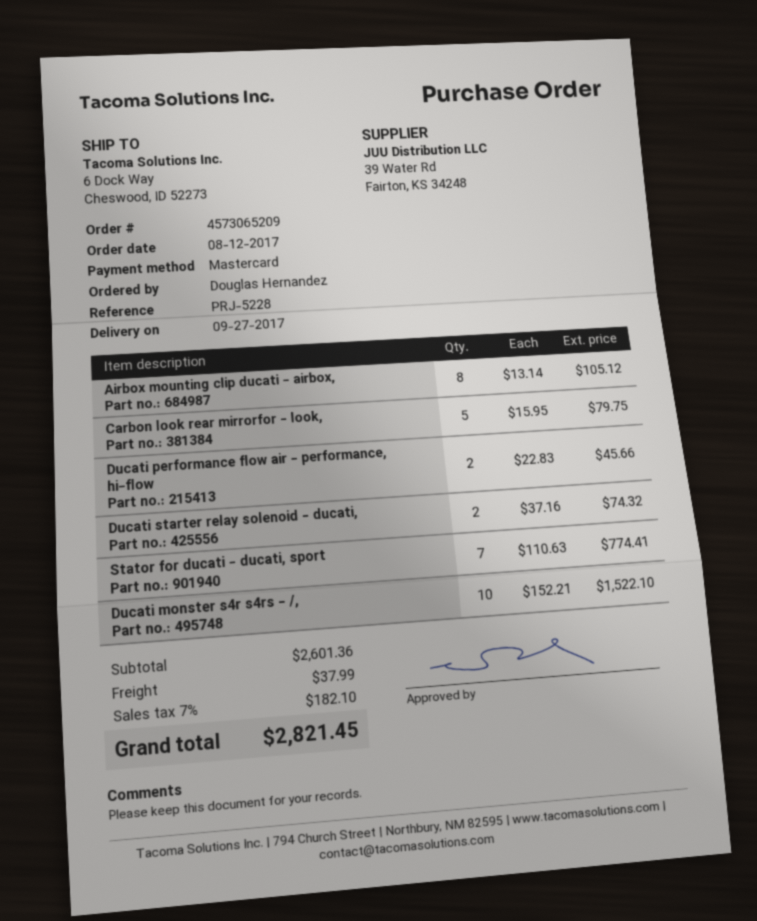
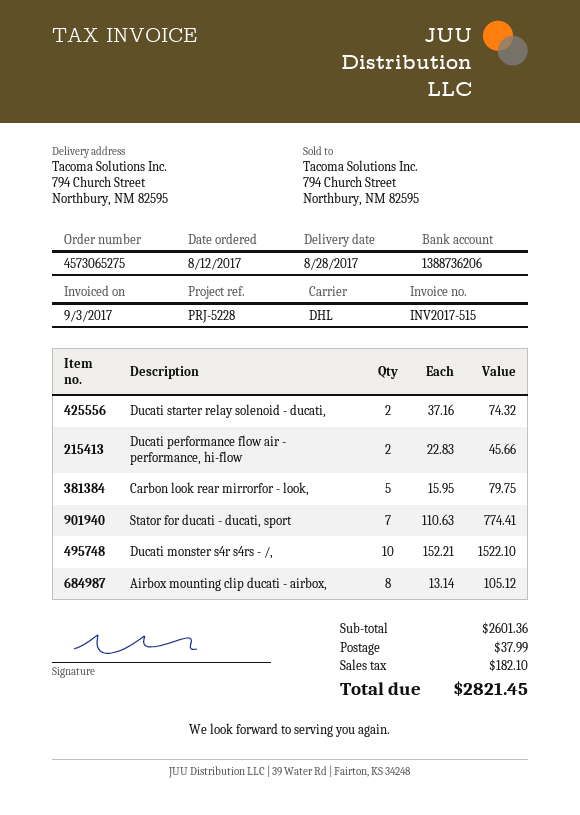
order number: 4573065209 -> 4573065275
delivery date: 2017-09-27 -> 2017-08-28
ship to: 6 Dock Way, Cheswood, ID 52273 -> 794 Church Street, Northbury, NM 82595

